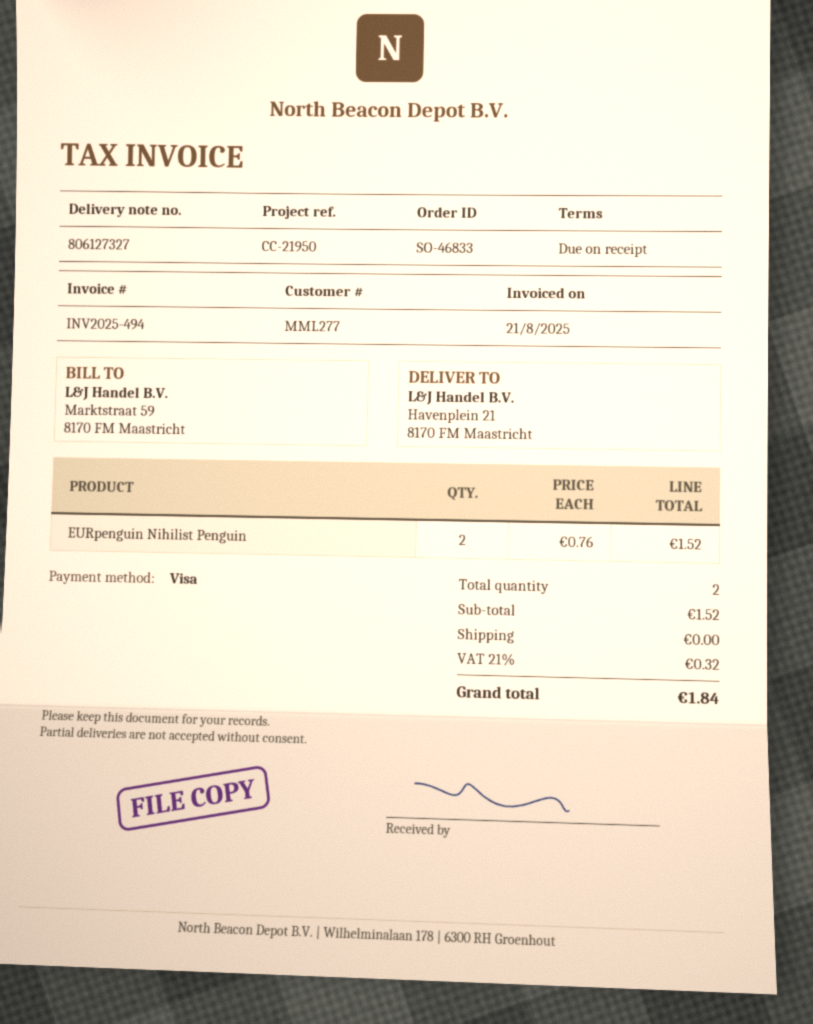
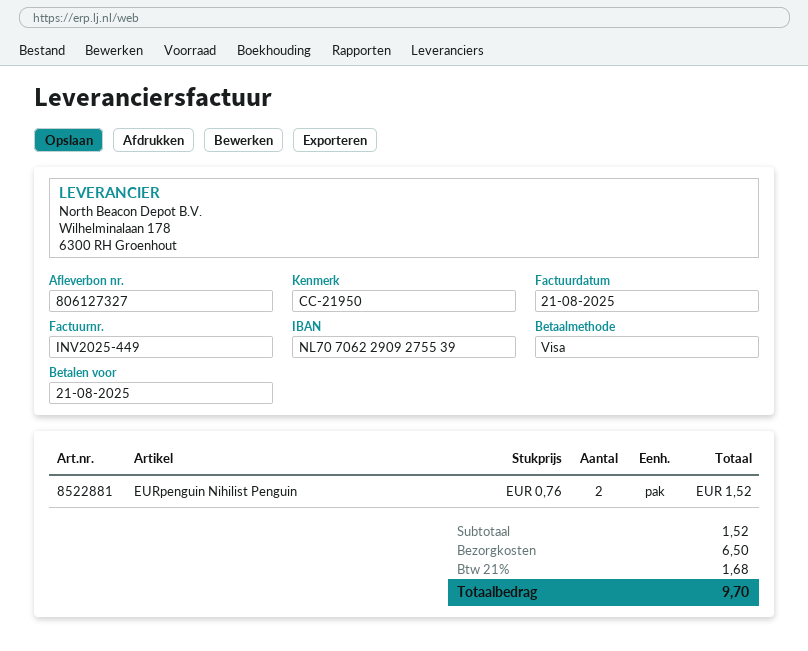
invoice number: INV2025-494 -> INV2025-449
shipping: 0.00 -> 6.50
tax: 21% = 0.32 -> 21% = 1.68
total: 1.84 -> 9.70

